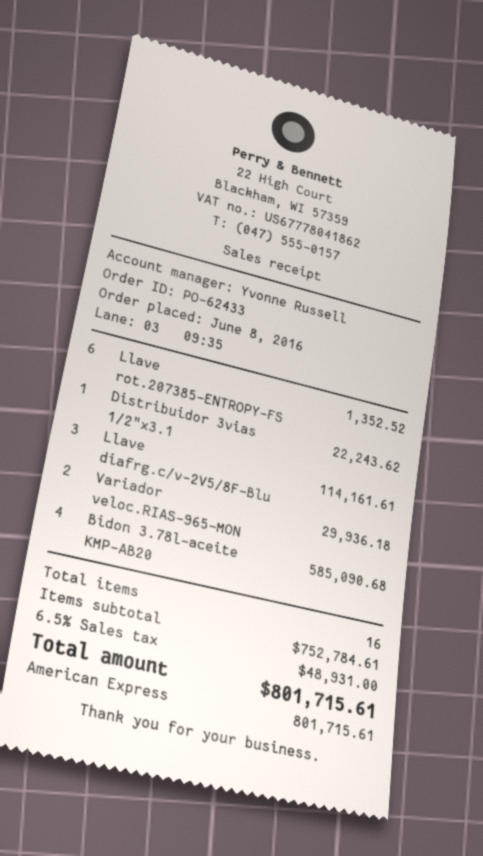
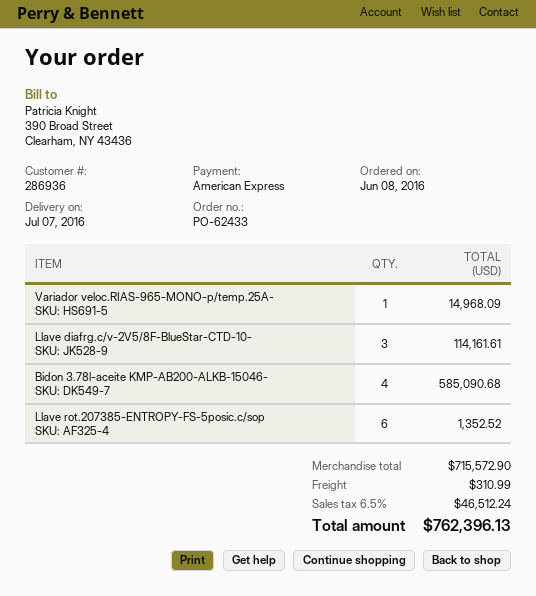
Distribuidor 3vias 1/2"x3.1: 1 for 22243.62 -> none
Variador veloc.RIAS-965-MON: 2 for 29936.18 -> 1 for 14968.09
subtotal: 752784.61 -> 715572.90
shipping: none -> 310.99
tax: 6.5% = 48931.00 -> 6.5% = 46512.24
total: 801715.61 -> 762396.13

